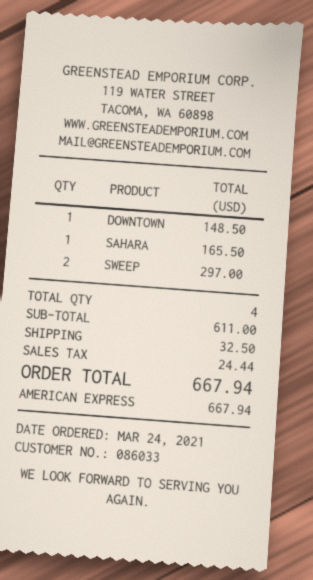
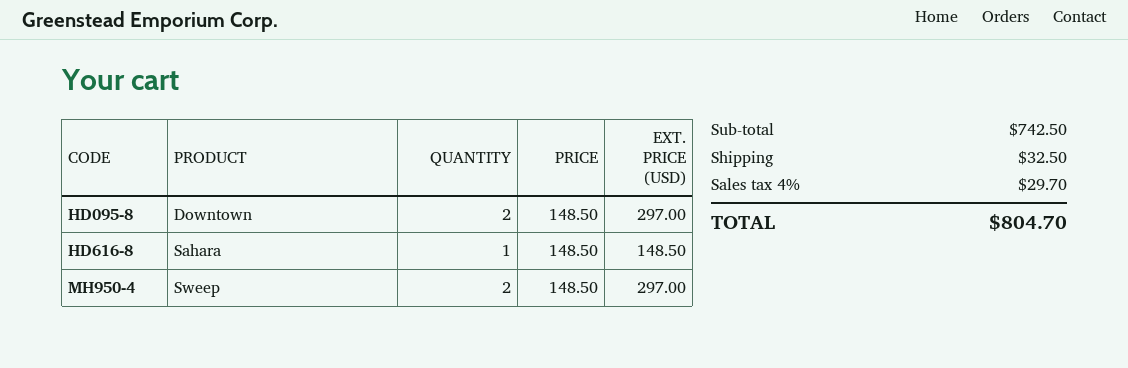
DOWNTOWN: 1 for 148.50 -> 2 for 297.00
SAHARA: 1 for 165.50 -> 1 for 148.50
subtotal: 611.00 -> 742.50
tax: 24.44 -> 29.70
total: 667.94 -> 804.70

